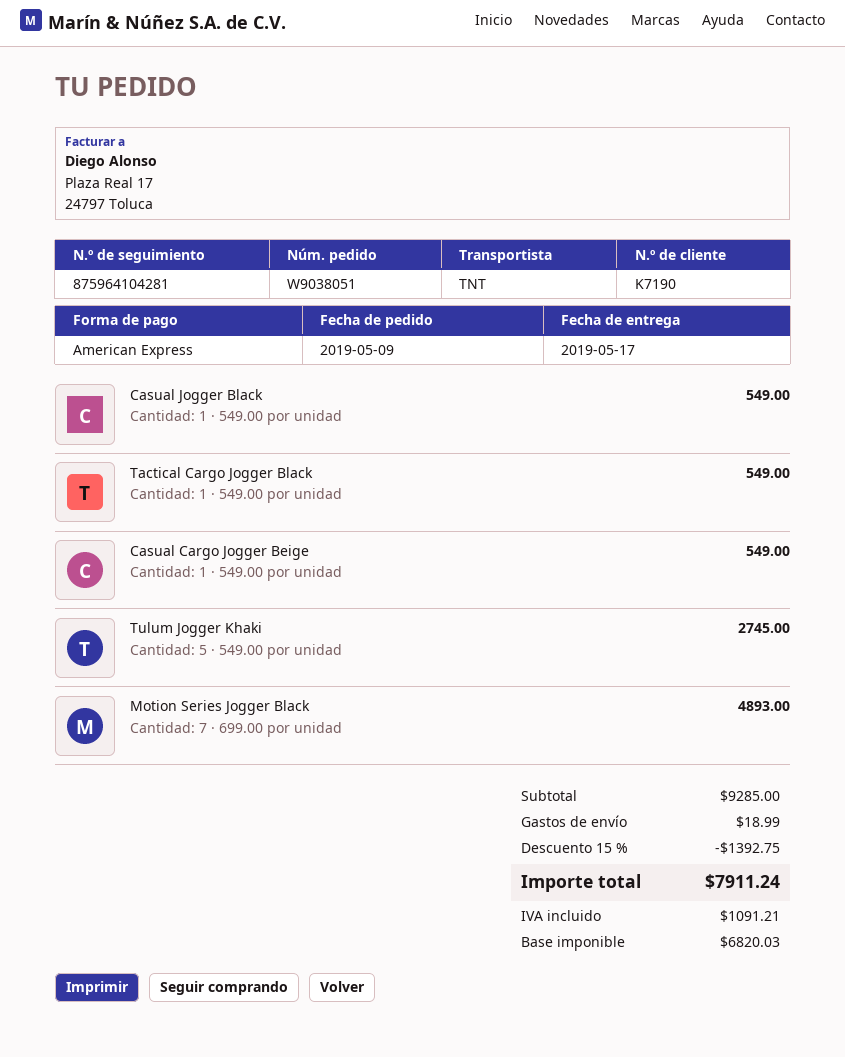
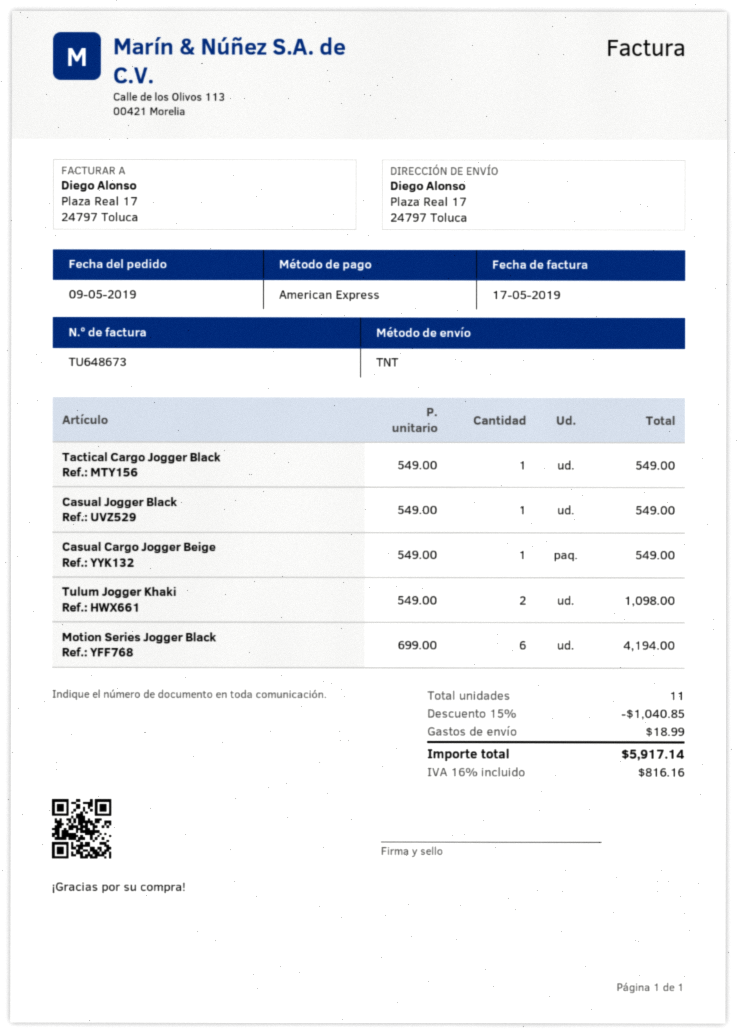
Tulum Jogger Khaki: 5 x 549.00 = 2745.00 -> 2 x 549.00 = 1098.00
Motion Series Jogger Black: 7 x 699.00 = 4893.00 -> 6 x 699.00 = 4194.00
discount: 15% = 1392.75 -> 15% = 1040.85
tax: 1091.21 -> 816.16
total: 7911.24 -> 5917.14

